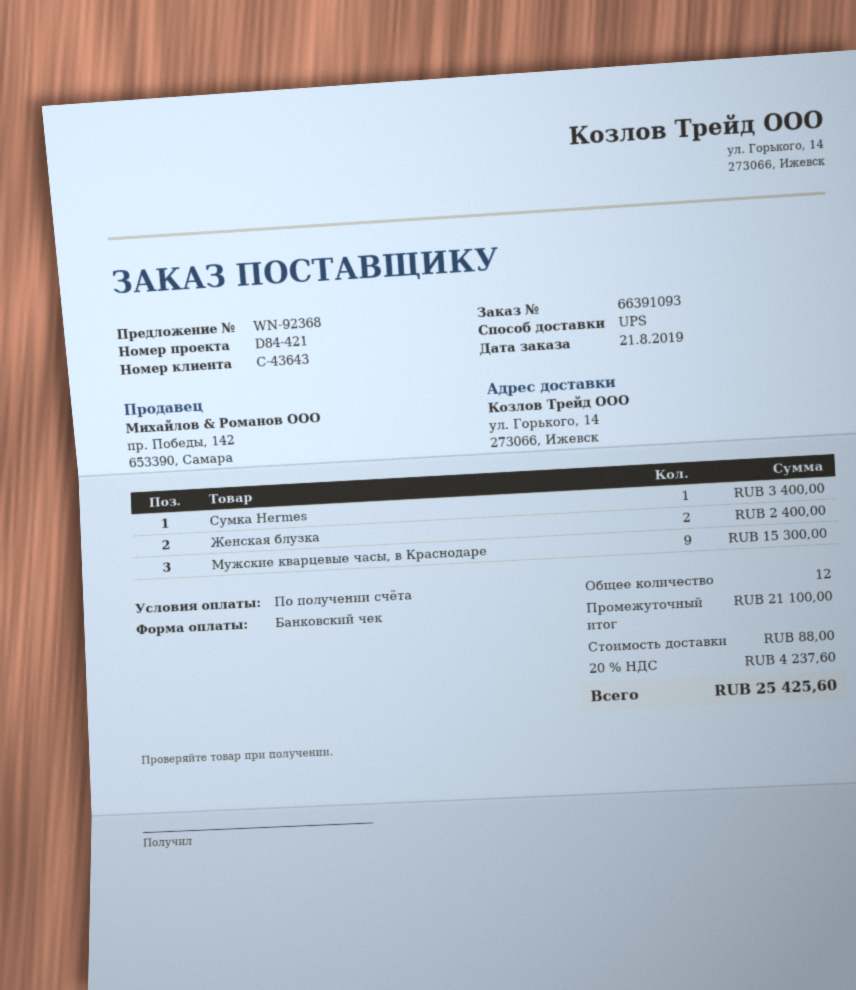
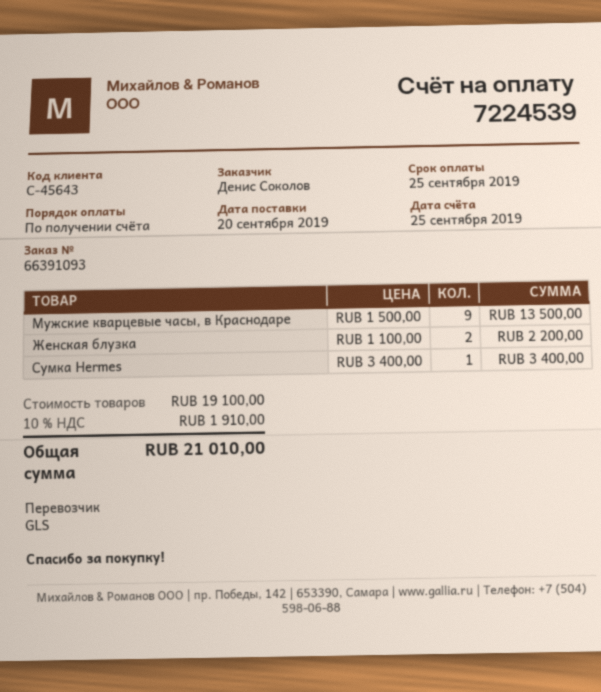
customer number: C-43643 -> C-45643
shipping method: UPS -> GLS
Женская блузка: 2 for 2400.00 -> 2 for 2200.00
Мужские кварцевые часы, в Краснодаре: 9 for 15300.00 -> 9 for 13500.00
subtotal: 21100.00 -> 19100.00
shipping: 88.00 -> none
tax: 20% = 4237.60 -> 10% = 1910.00
total: 25425.60 -> 21010.00

